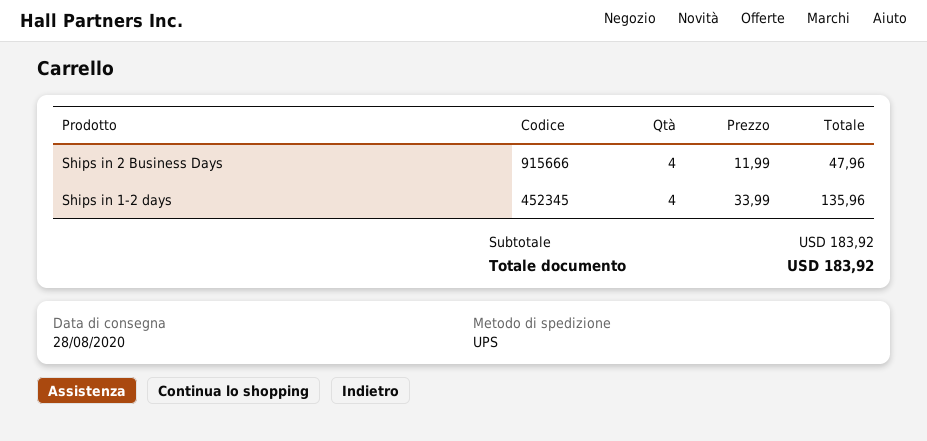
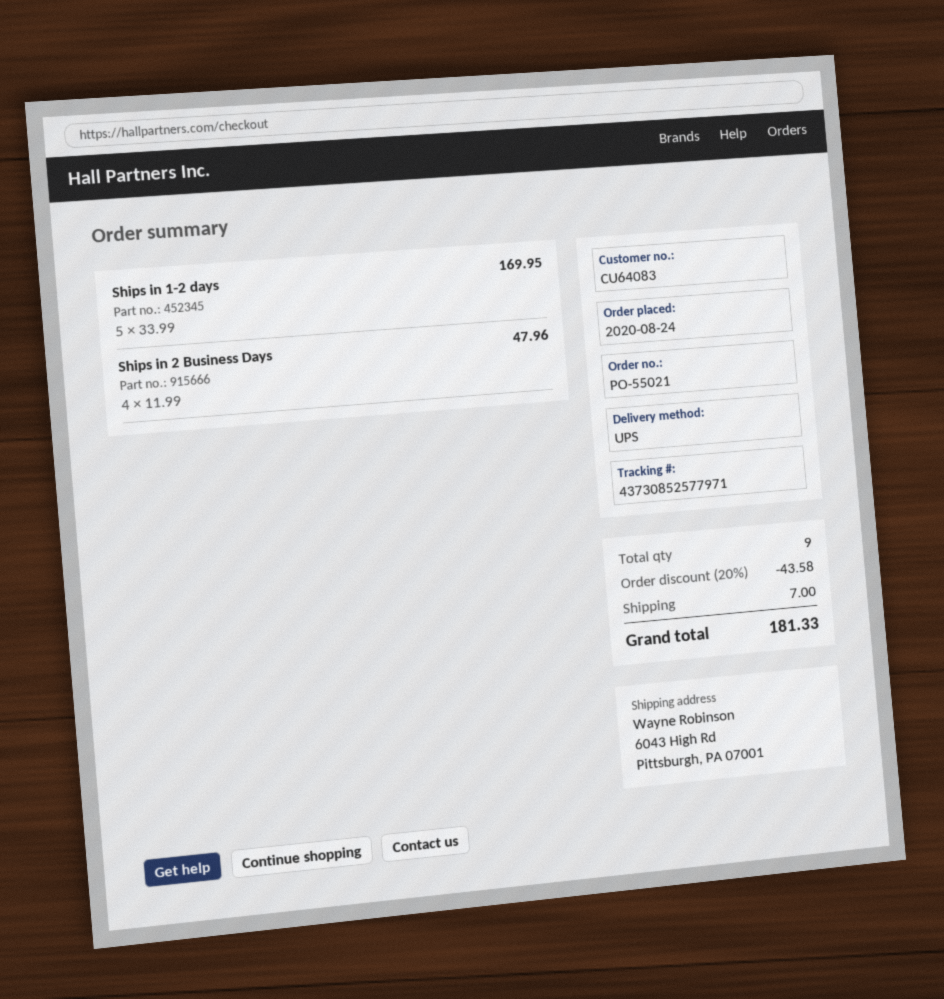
Ships in 1-2 days: 4 x 33.99 = 135.96 -> 5 x 33.99 = 169.95
discount: none -> 20% = 43.58
shipping: none -> 7.00
total: 183.92 -> 181.33

